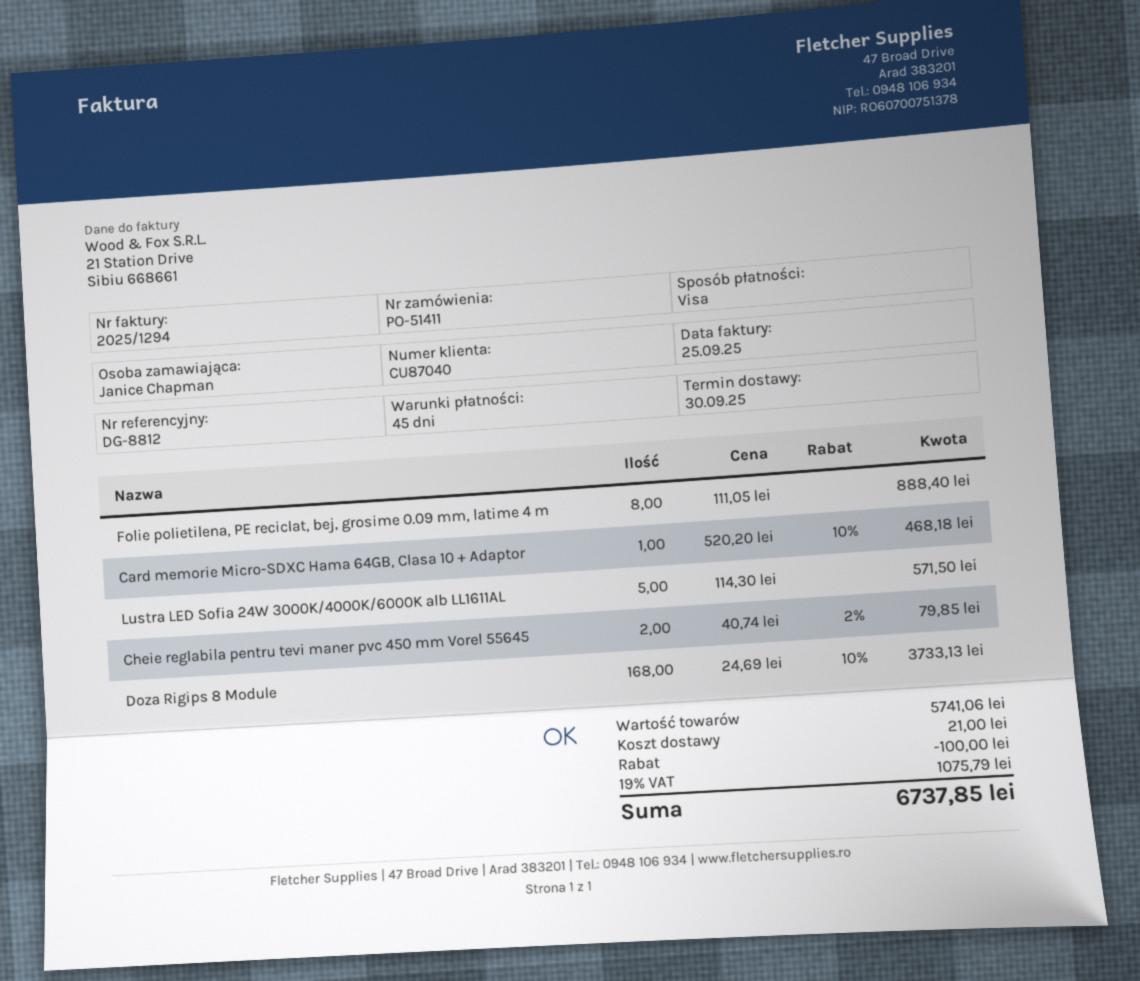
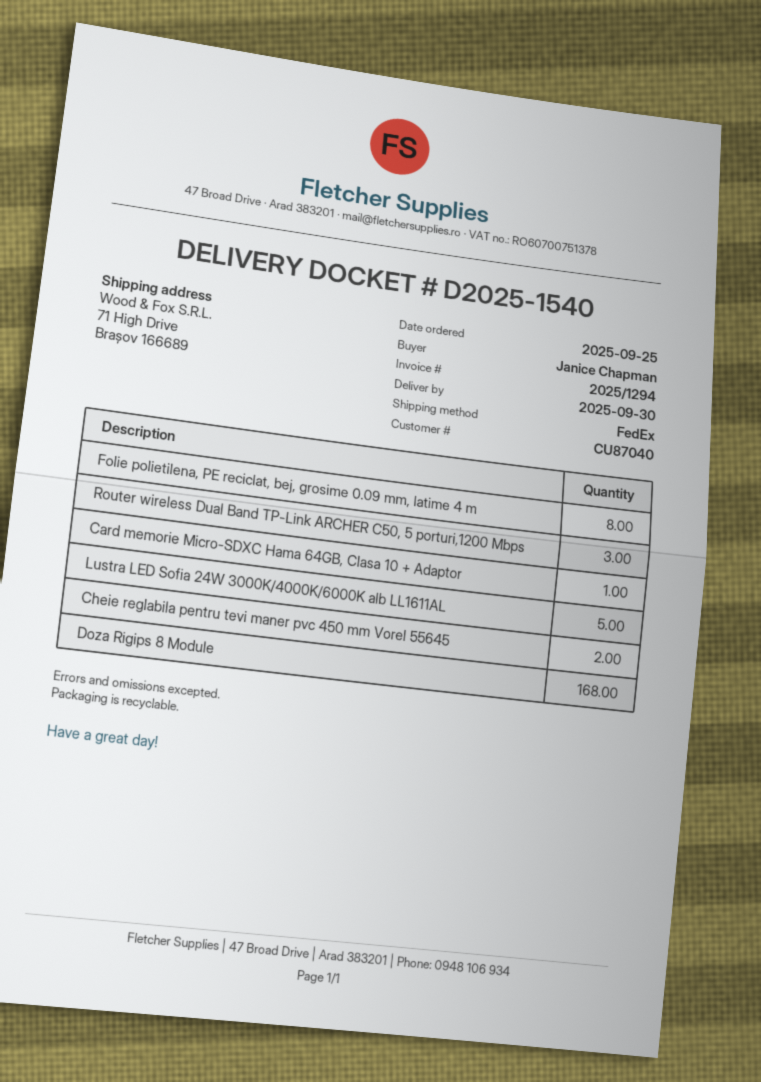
Router wireless Dual Band TP-Link ARCHER C50, 5 porturi,1200 Mbps: none -> 3

